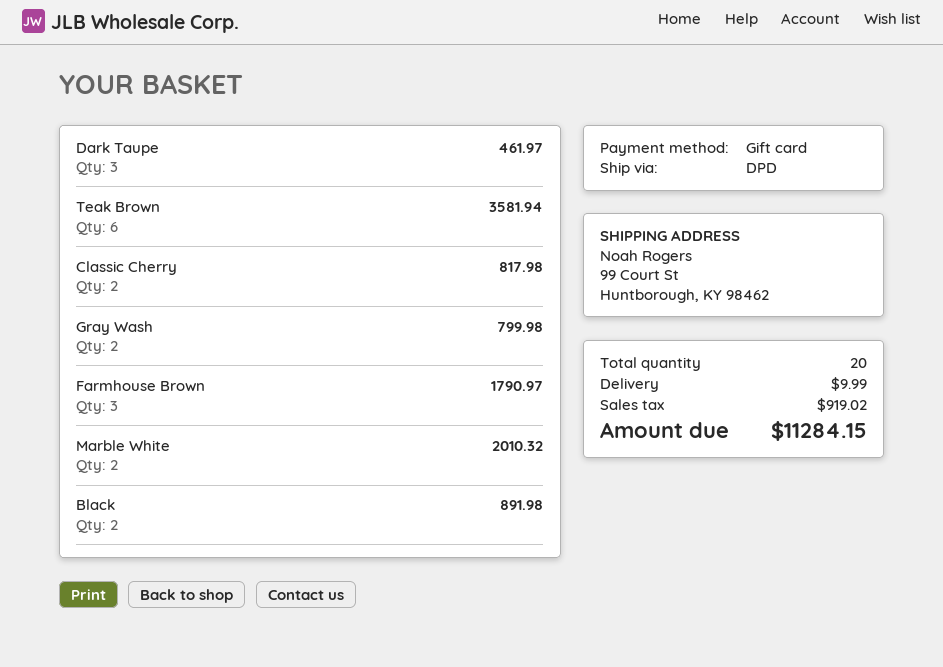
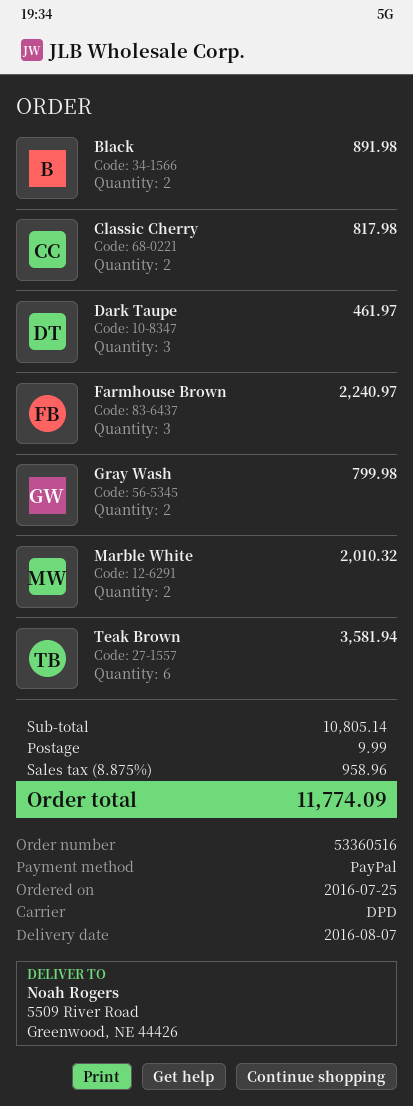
payment method: gift card -> PayPal
ship to: 99 Court St, Huntborough, KY 98462 -> 5509 River Road, Greenwood, NE 44426
Farmhouse Brown: 3 for 1790.97 -> 3 for 2240.97
tax: 919.02 -> 958.96
total: 11284.15 -> 11774.09

